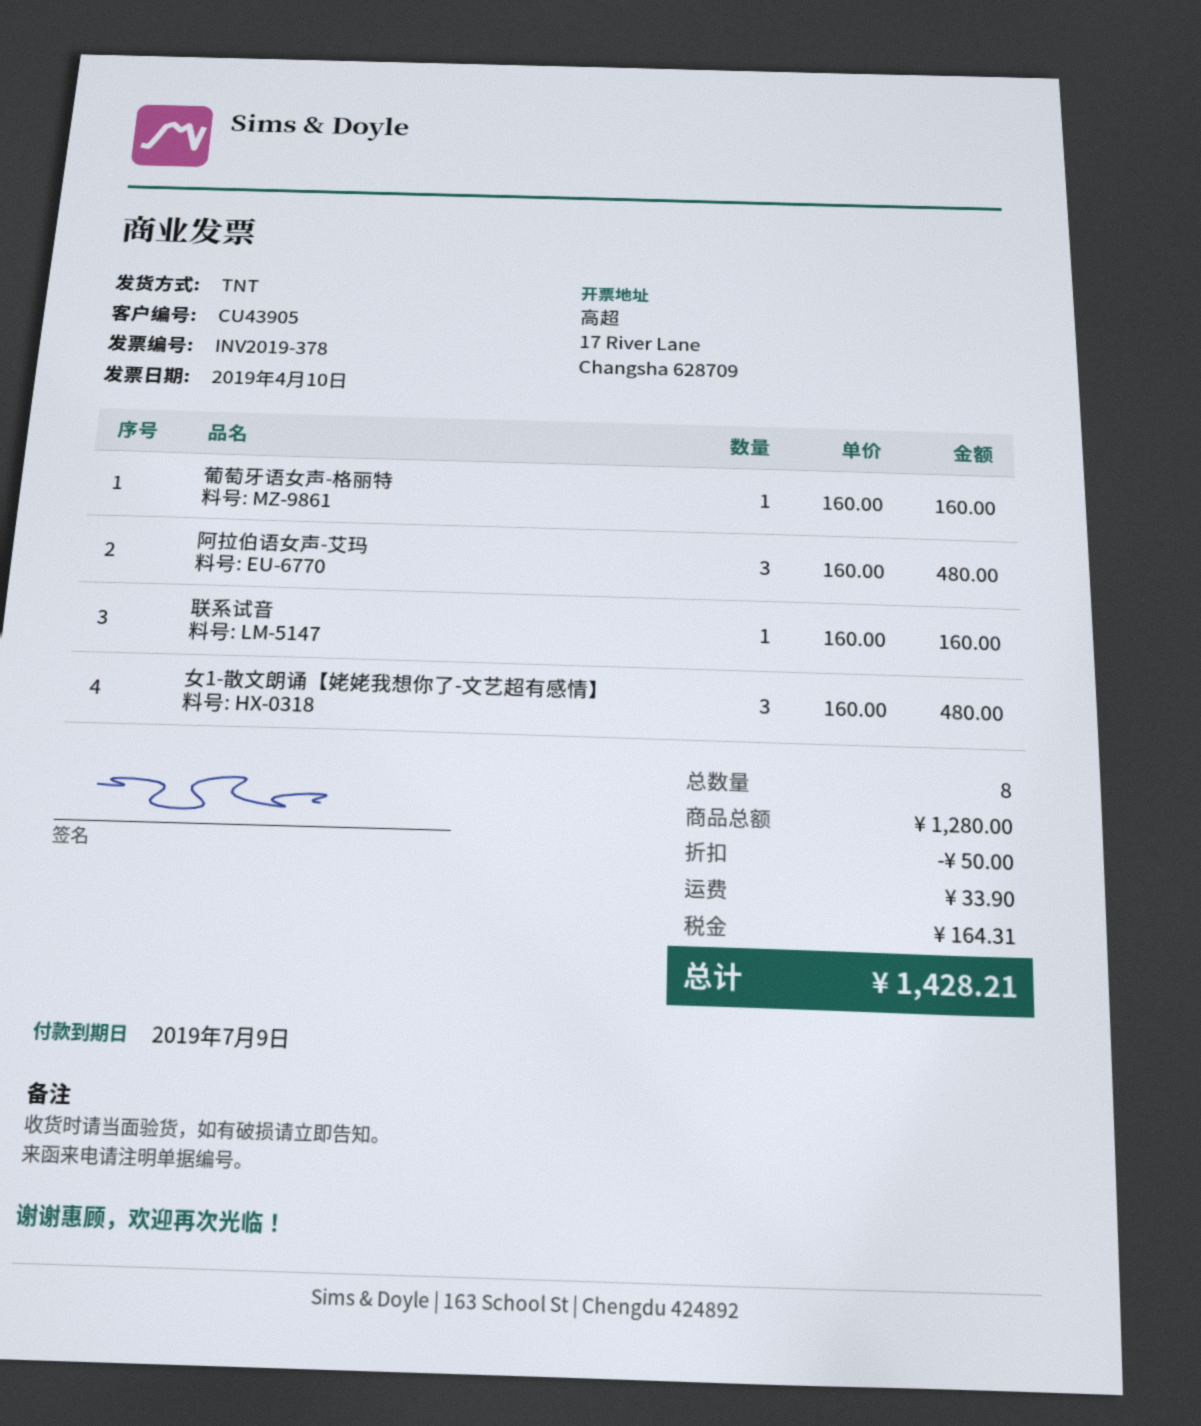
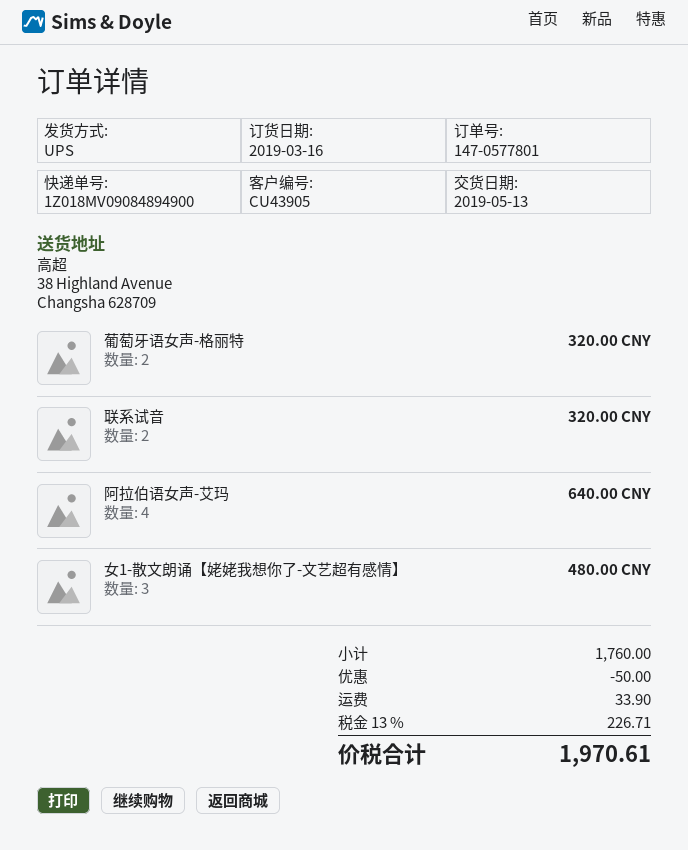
shipping method: TNT -> UPS
葡萄牙语女声-格丽特: 1 for 160.00 -> 2 for 320.00
阿拉伯语女声-艾玛: 3 for 480.00 -> 4 for 640.00
联系试音: 1 for 160.00 -> 2 for 320.00
subtotal: 1280.00 -> 1760.00
tax: 164.31 -> 226.71
total: 1428.21 -> 1970.61

